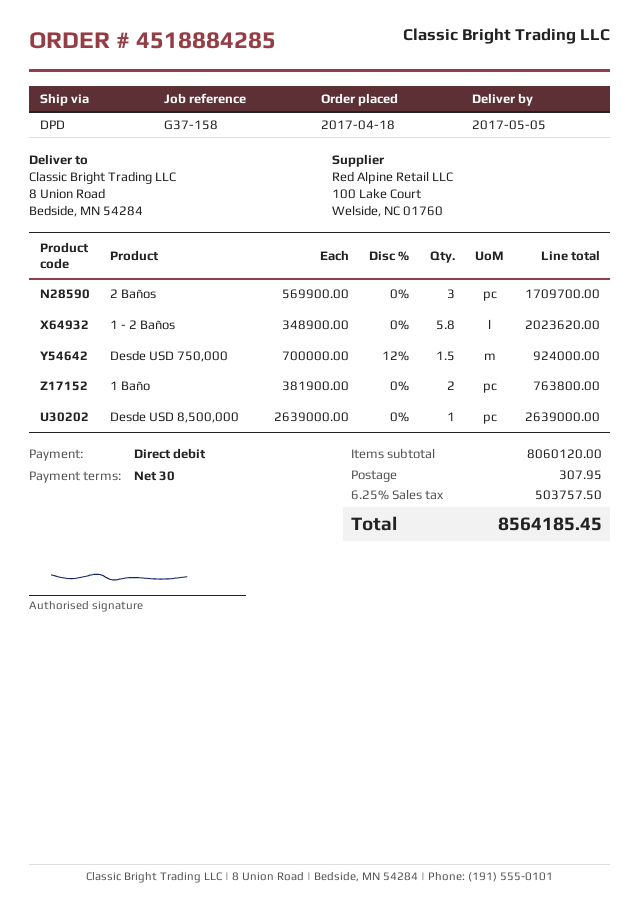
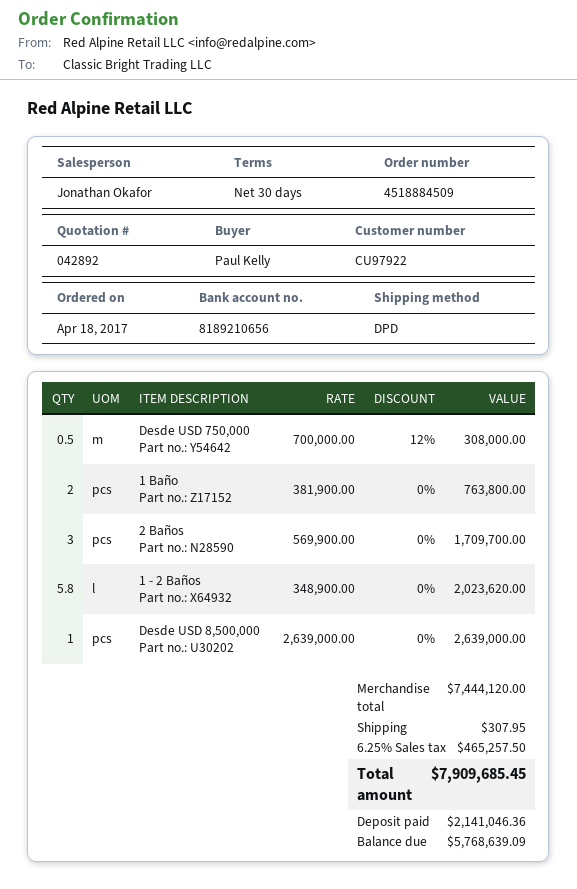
order number: 4518884285 -> 4518884509
Desde USD 750,000: 1.5 x 700000.00 - 12% = 924000.00 -> 0.5 x 700000.00 - 12% = 308000.00
subtotal: 8060120.00 -> 7444120.00
tax: 6.25% = 503757.50 -> 6.25% = 465257.50
total: 8564185.45 -> 7909685.45

